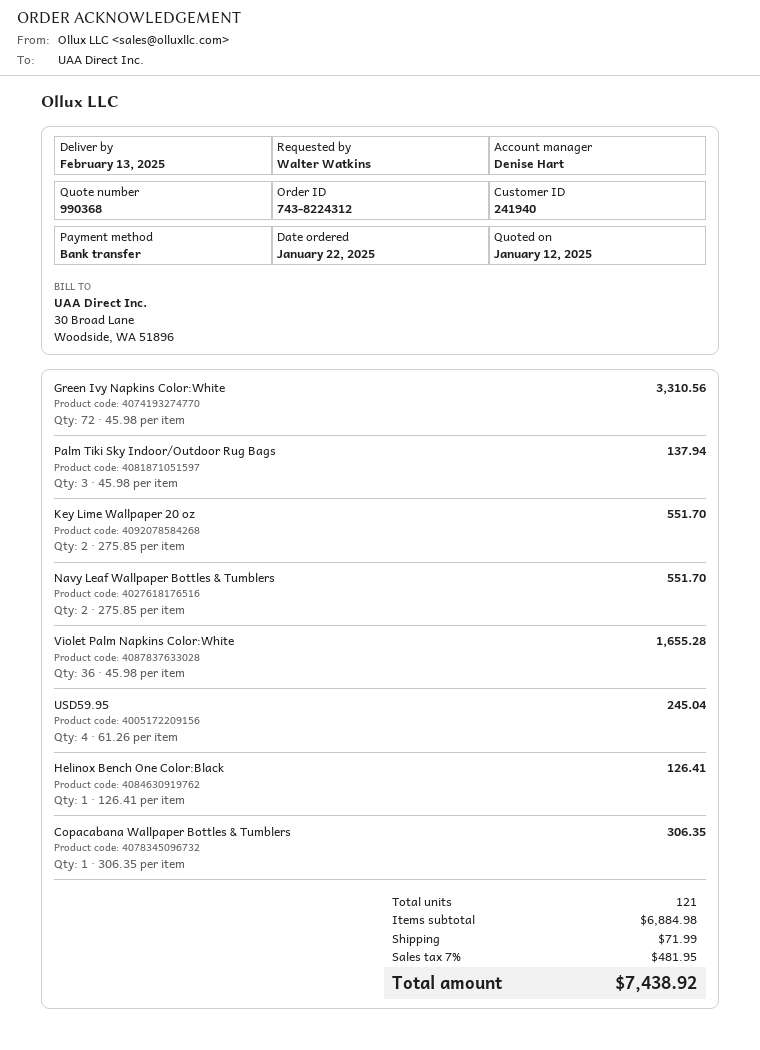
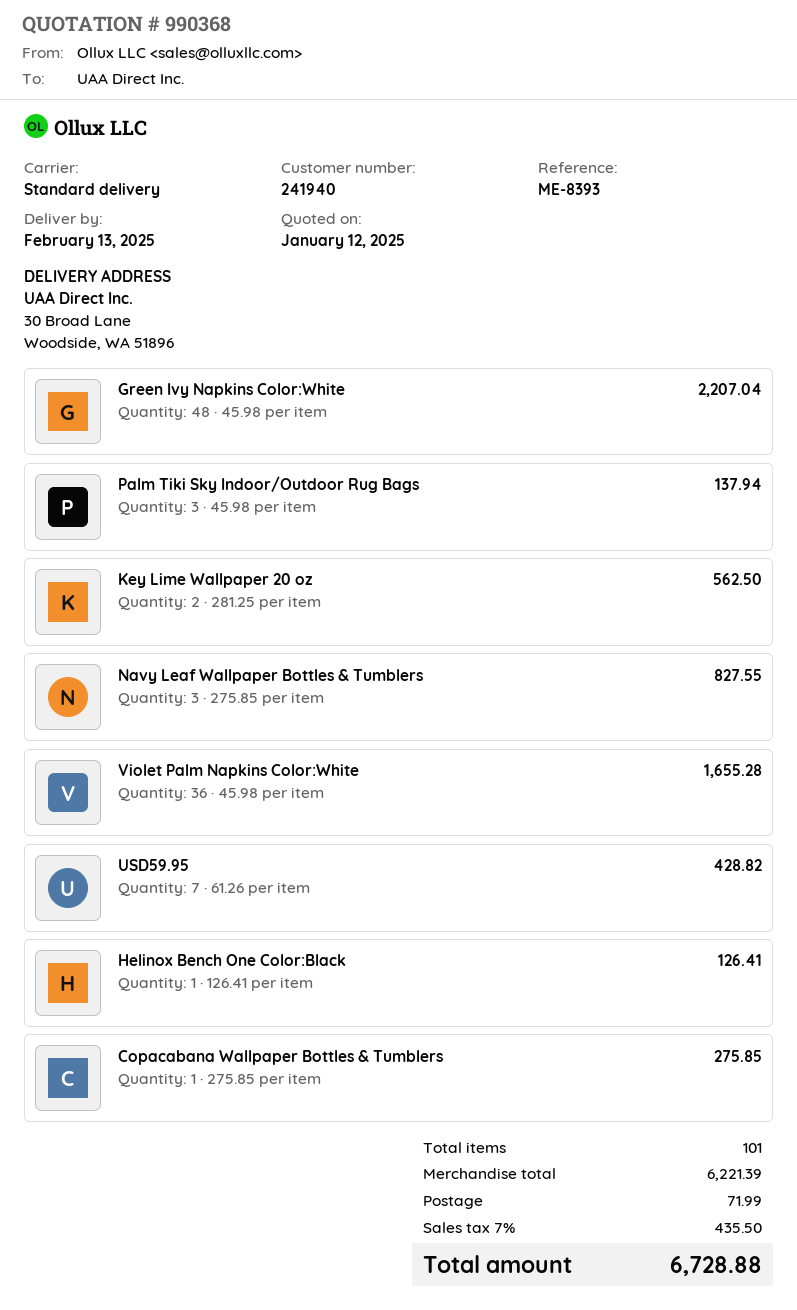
Green Ivy Napkins Color:White: 72 x 45.98 = 3310.56 -> 48 x 45.98 = 2207.04
Key Lime Wallpaper 20 oz: 2 x 275.85 = 551.70 -> 2 x 281.25 = 562.50
Navy Leaf Wallpaper Bottles & Tumblers: 2 x 275.85 = 551.70 -> 3 x 275.85 = 827.55
USD59.95: 4 x 61.26 = 245.04 -> 7 x 61.26 = 428.82
Copacabana Wallpaper Bottles & Tumblers: 1 x 306.35 = 306.35 -> 1 x 275.85 = 275.85
total quantity: 121 -> 101
subtotal: 6884.98 -> 6221.39
tax: 7% = 481.95 -> 7% = 435.50
total: 7438.92 -> 6728.88

